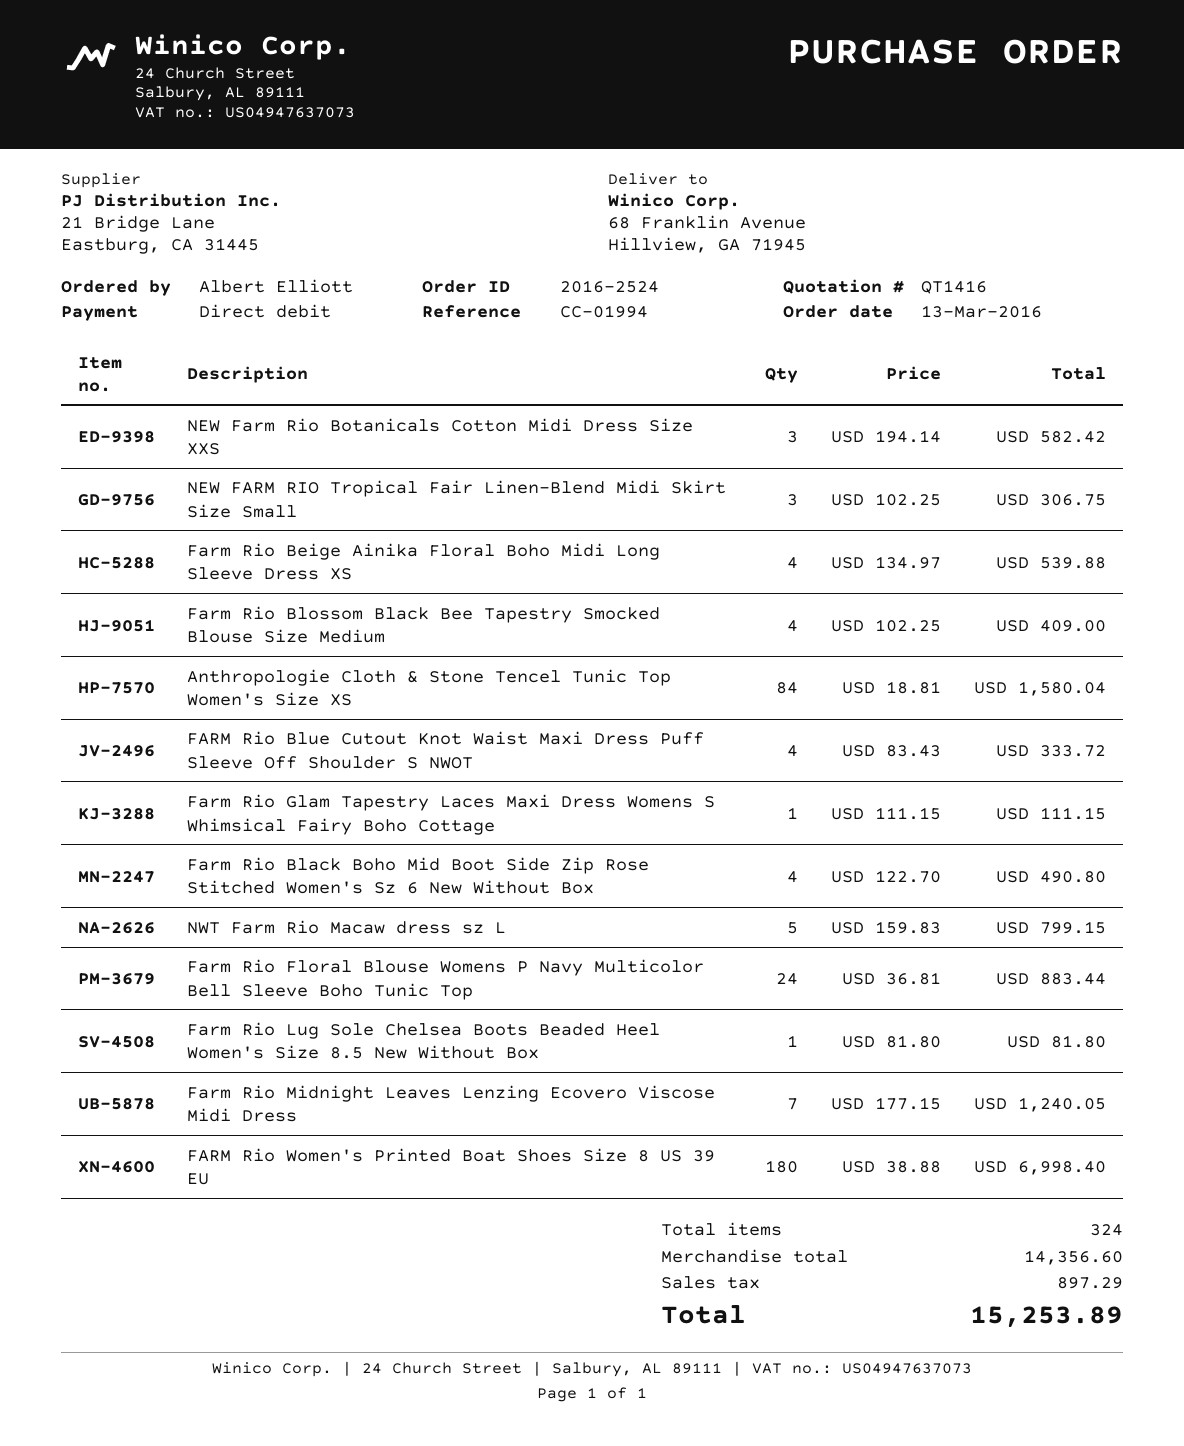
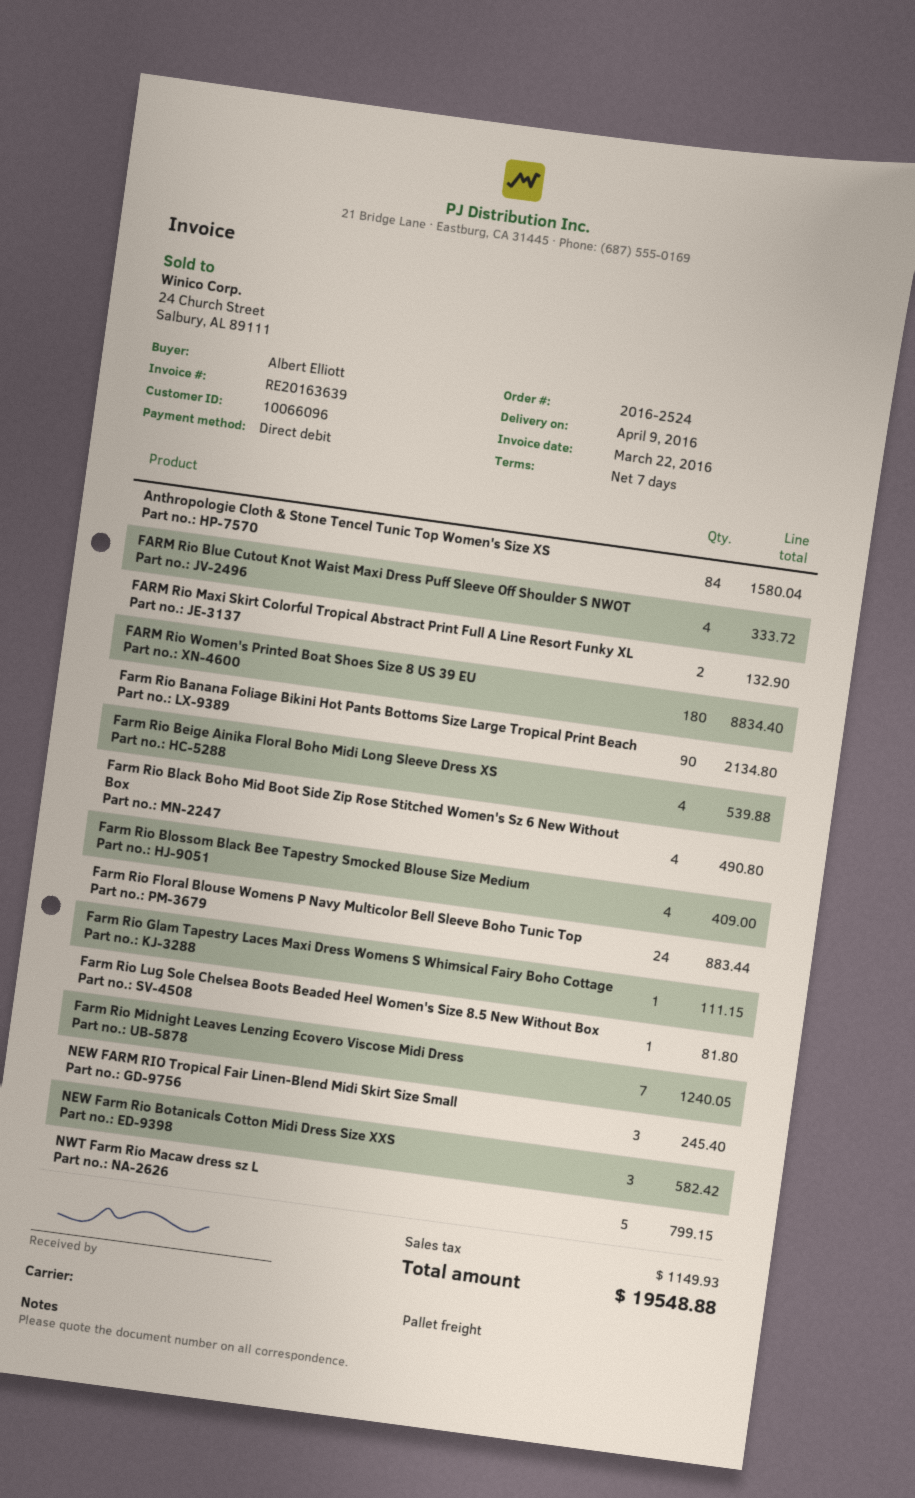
NEW FARM RIO Tropical Fair Linen-Blend Midi Skirt Size Small: 3 for 306.75 -> 3 for 245.40
FARM Rio Women's Printed Boat Shoes Size 8 US 39 EU: 180 for 6998.40 -> 180 for 8834.40
FARM Rio Maxi Skirt Colorful Tropical Abstract Print Full A Line Resort Funky XL: none -> 2 for 132.90
Farm Rio Banana Foliage Bikini Hot Pants Bottoms Size Large Tropical Print Beach: none -> 90 for 2134.80
tax: 897.29 -> 1149.93
total: 15253.89 -> 19548.88

